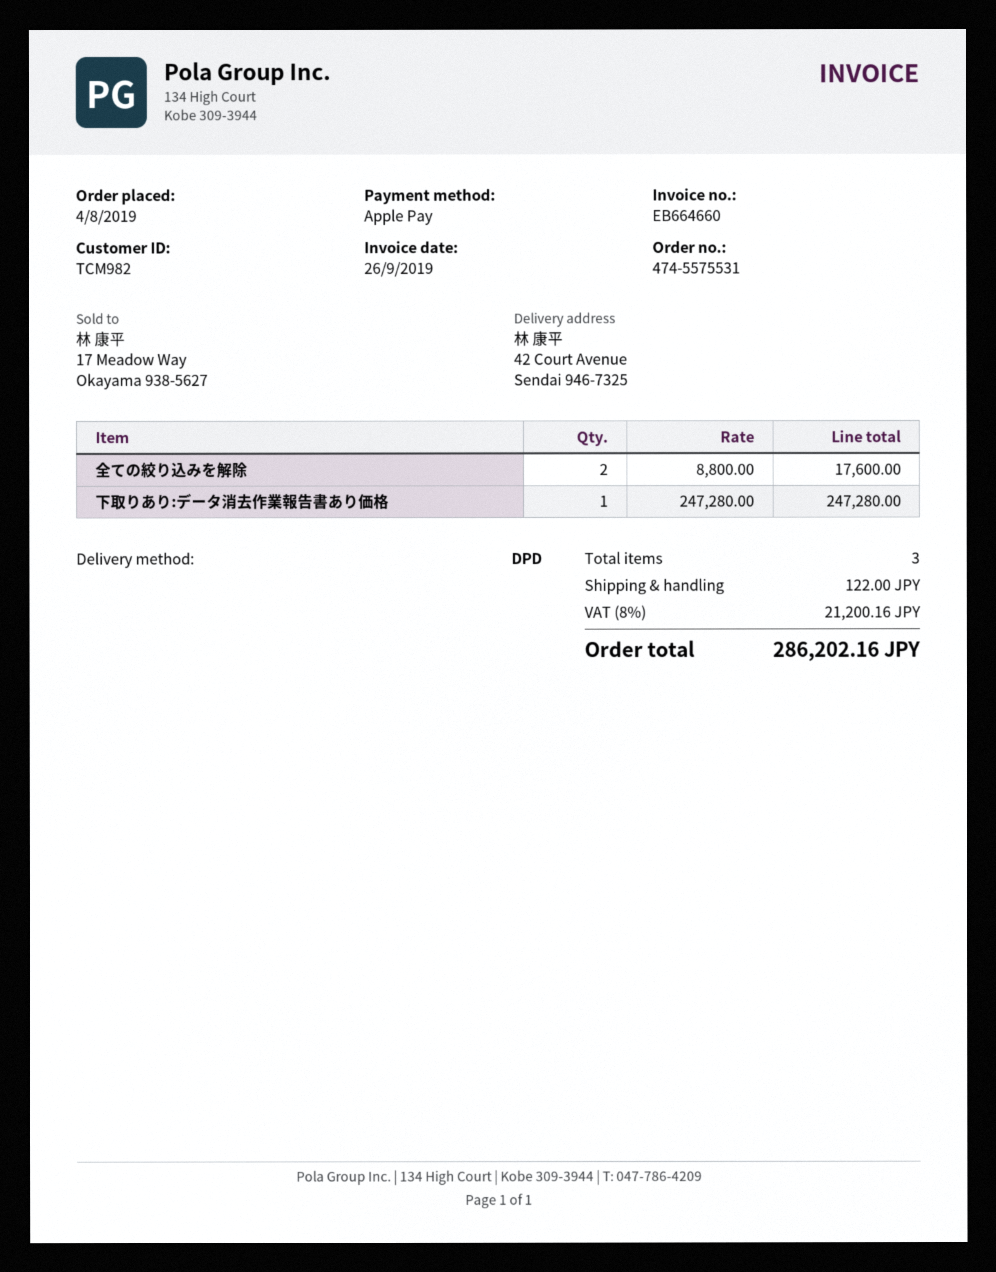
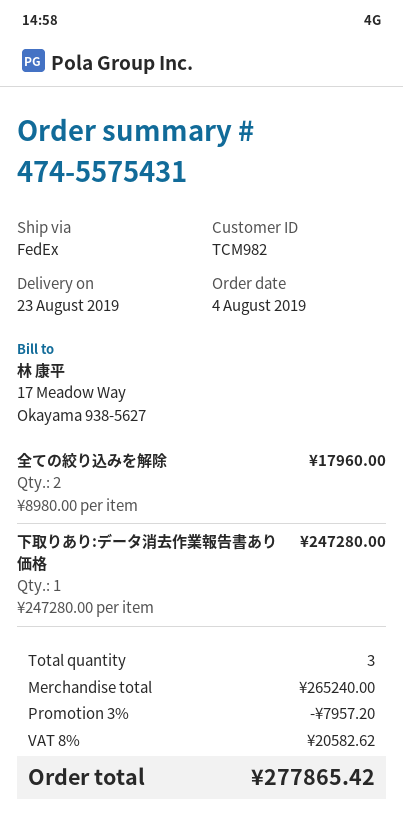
order number: 474-5575531 -> 474-5575431
shipping method: DPD -> FedEx
全ての絞り込みを解除: 2 x 8800.00 = 17600.00 -> 2 x 8980.00 = 17960.00
discount: none -> 3% = 7957.20
shipping: 122.00 -> none
tax: 8% = 21200.16 -> 8% = 20582.62
total: 286202.16 -> 277865.42

